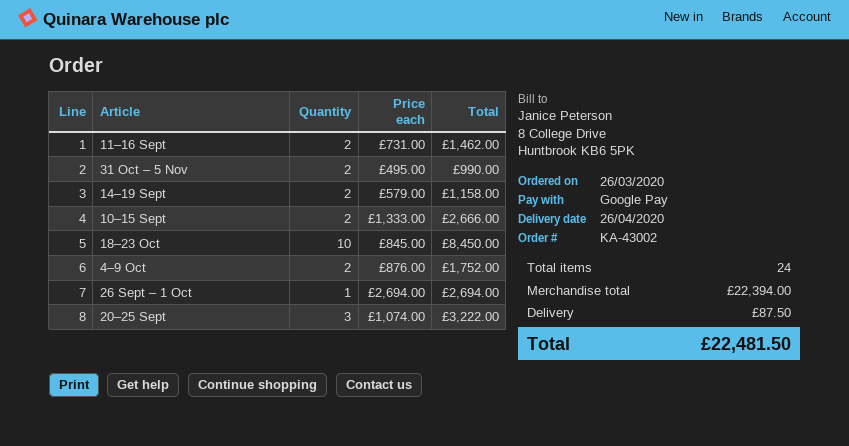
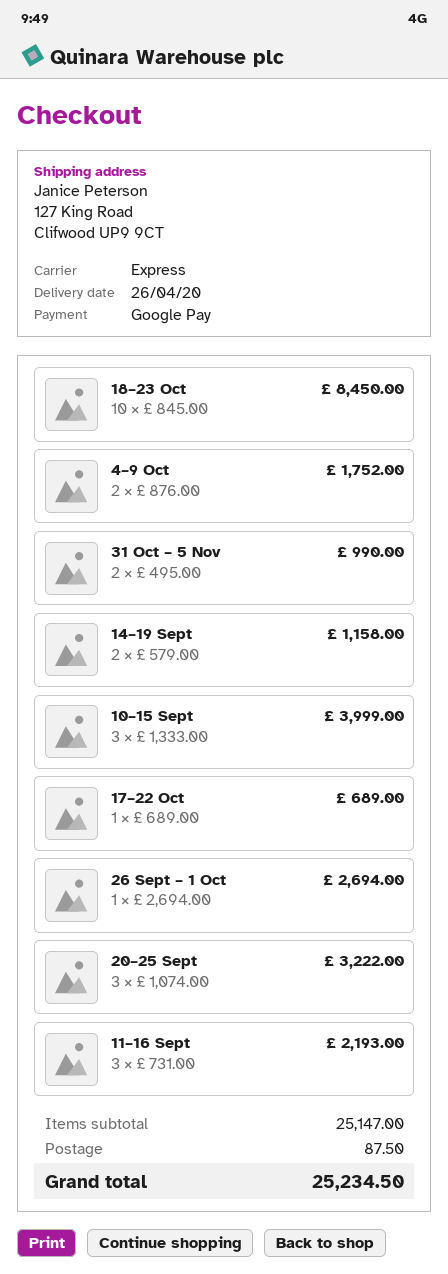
11–16 Sept: 2 x 731.00 = 1462.00 -> 3 x 731.00 = 2193.00
10–15 Sept: 2 x 1333.00 = 2666.00 -> 3 x 1333.00 = 3999.00
17–22 Oct: none -> 1 x 689.00 = 689.00
subtotal: 22394.00 -> 25147.00
total: 22481.50 -> 25234.50

